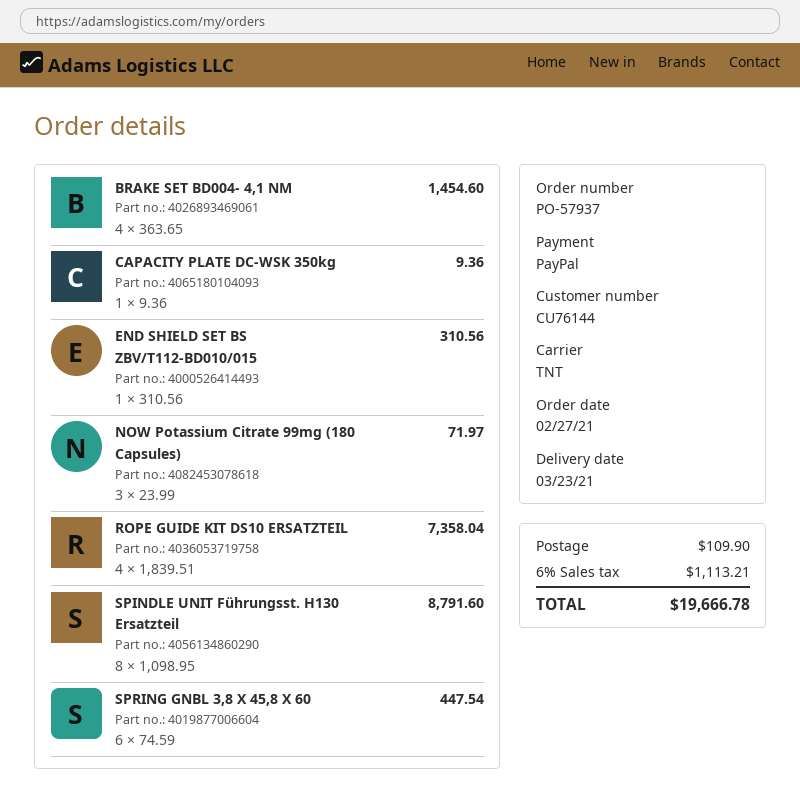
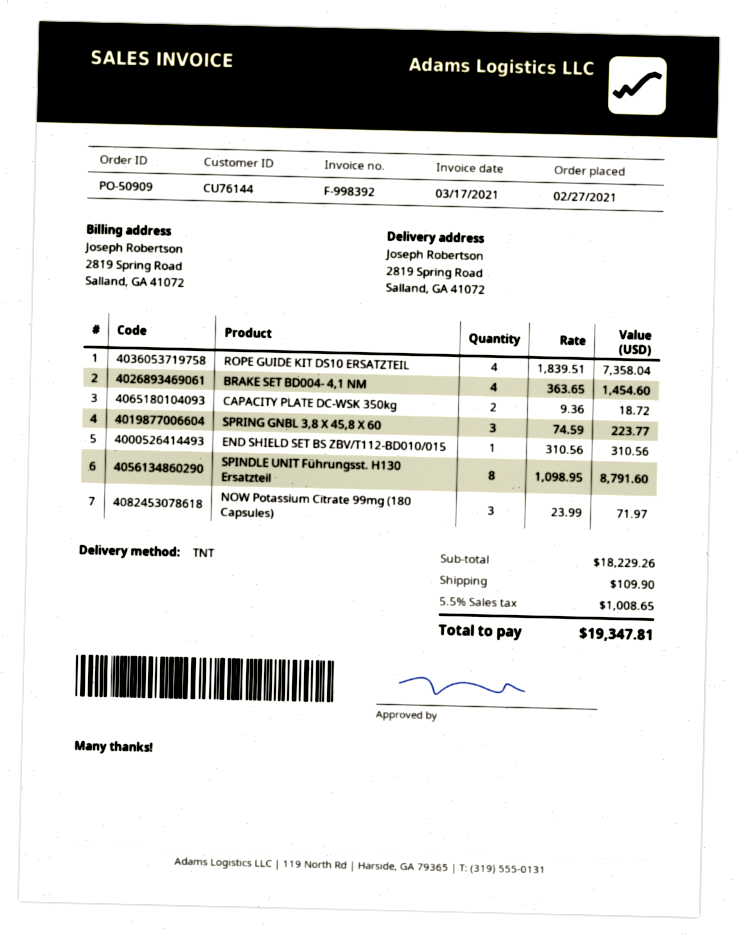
order number: PO-57937 -> PO-50909
CAPACITY PLATE DC-WSK 350kg: 1 x 9.36 = 9.36 -> 2 x 9.36 = 18.72
SPRING GNBL 3,8 X 45,8 X 60: 6 x 74.59 = 447.54 -> 3 x 74.59 = 223.77
tax: 6% = 1113.21 -> 5.5% = 1008.65
total: 19666.78 -> 19347.81

